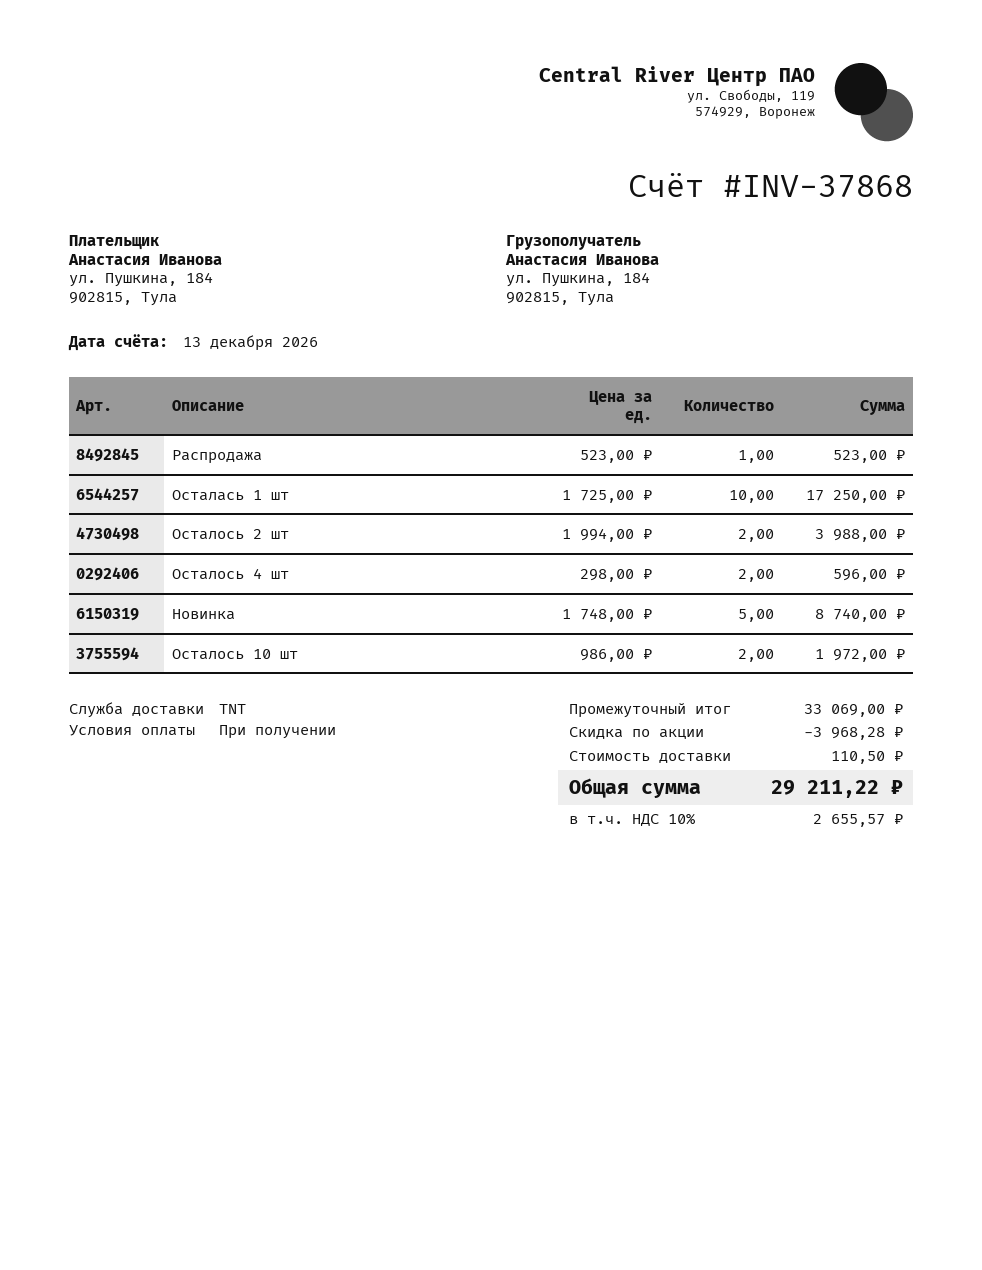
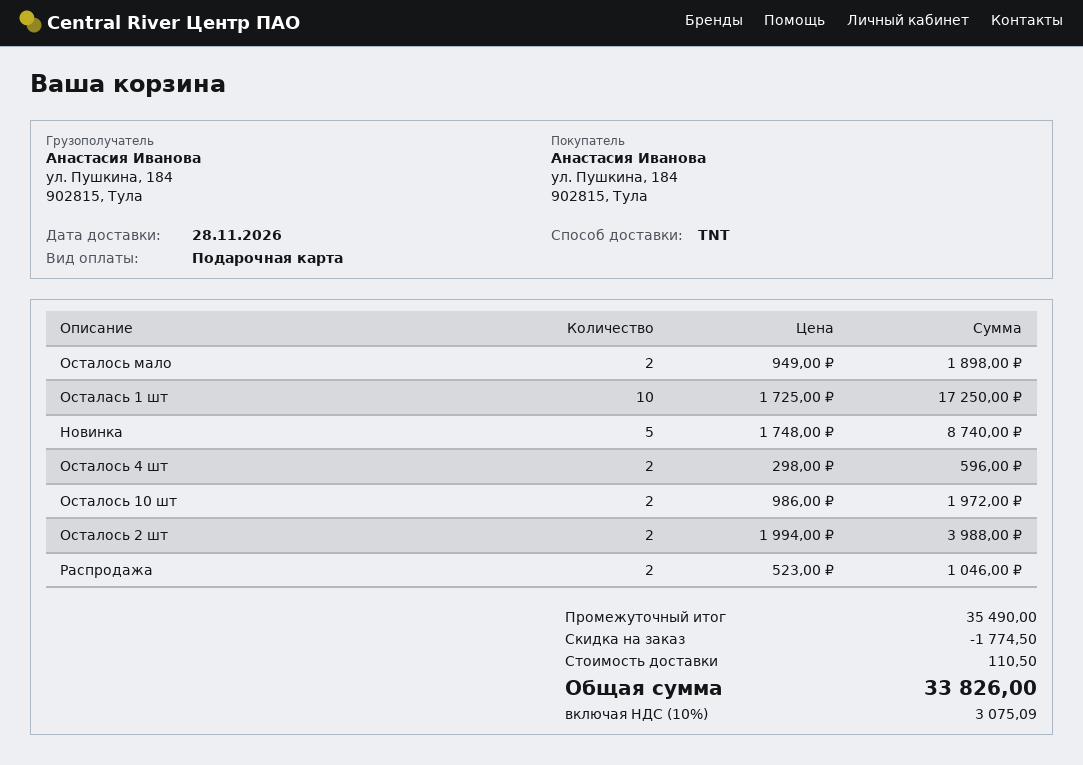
Распродажа: 1 x 523.00 = 523.00 -> 2 x 523.00 = 1046.00
Осталось мало: none -> 2 x 949.00 = 1898.00
subtotal: 33069.00 -> 35490.00
discount: 3968.28 -> 1774.50
tax: 10% = 2655.57 -> 10% = 3075.09
total: 29211.22 -> 33826.00

